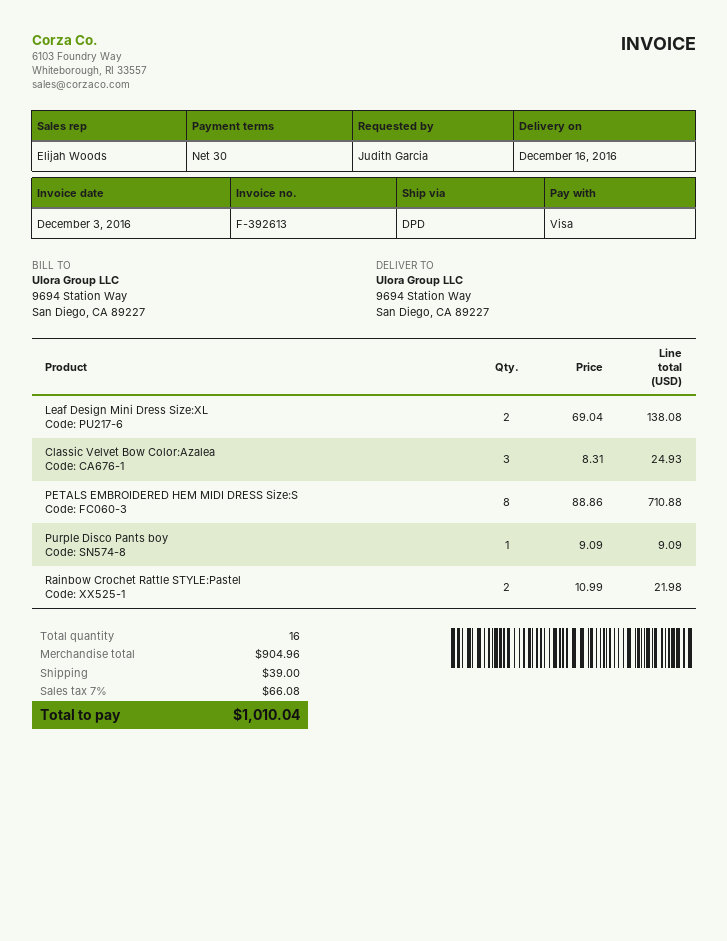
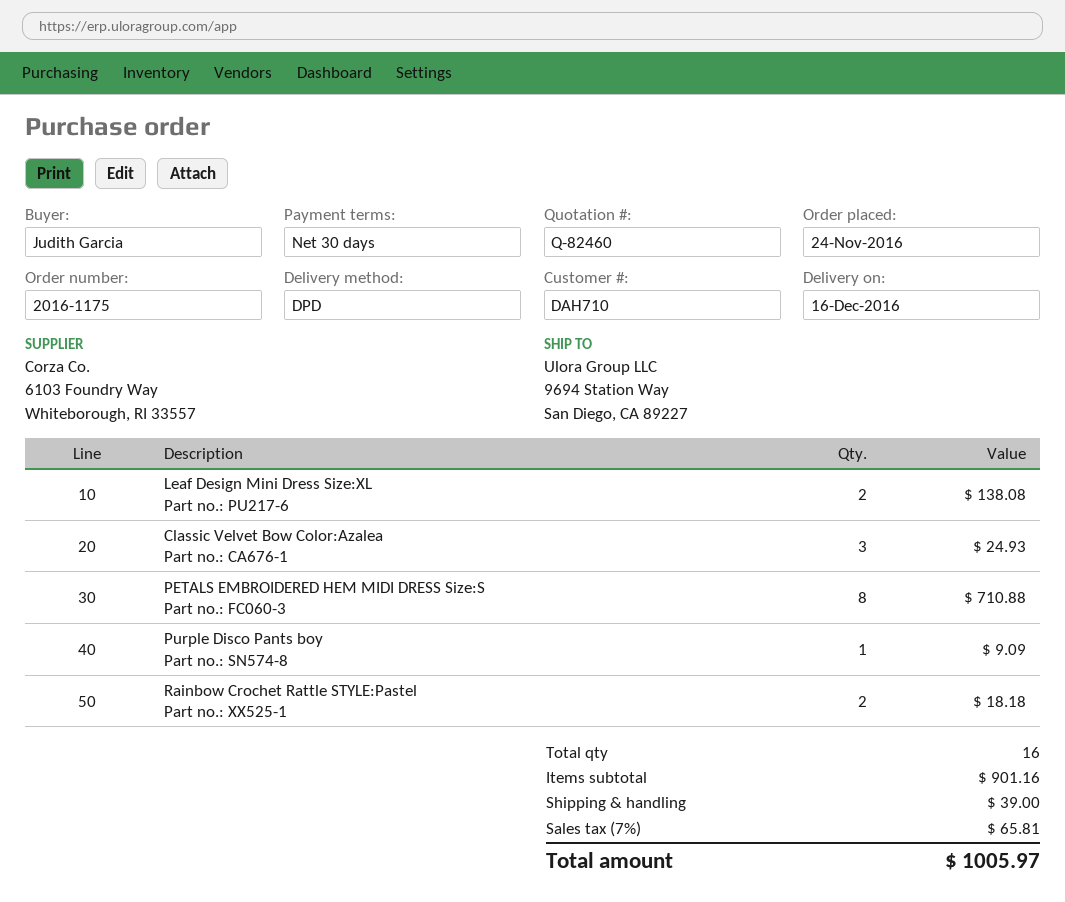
Rainbow Crochet Rattle STYLE:Pastel: 2 for 21.98 -> 2 for 18.18
subtotal: 904.96 -> 901.16
tax: 7% = 66.08 -> 7% = 65.81
total: 1010.04 -> 1005.97

